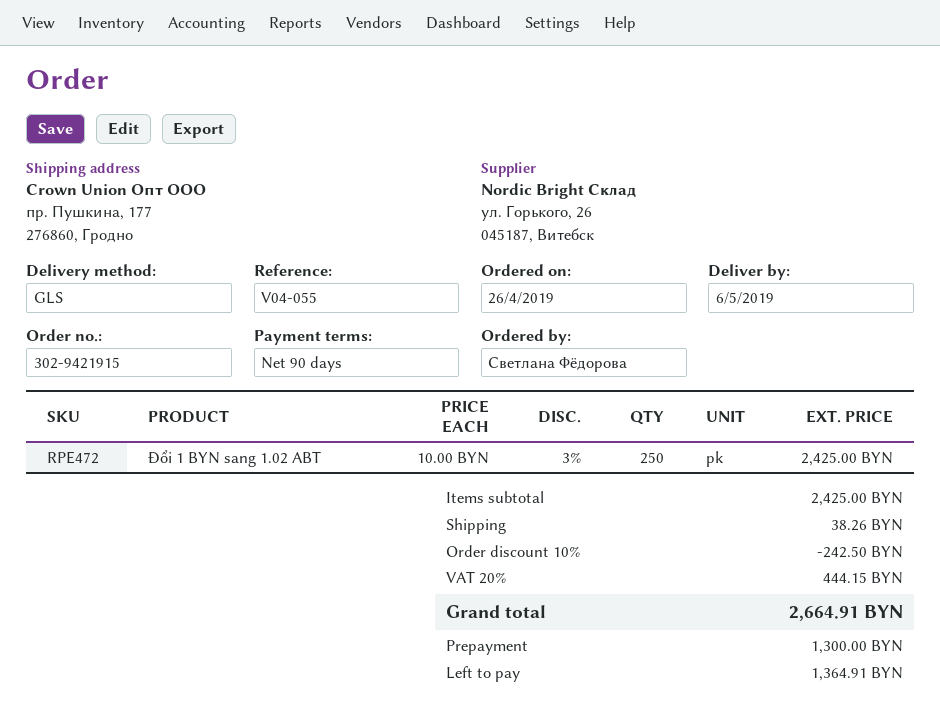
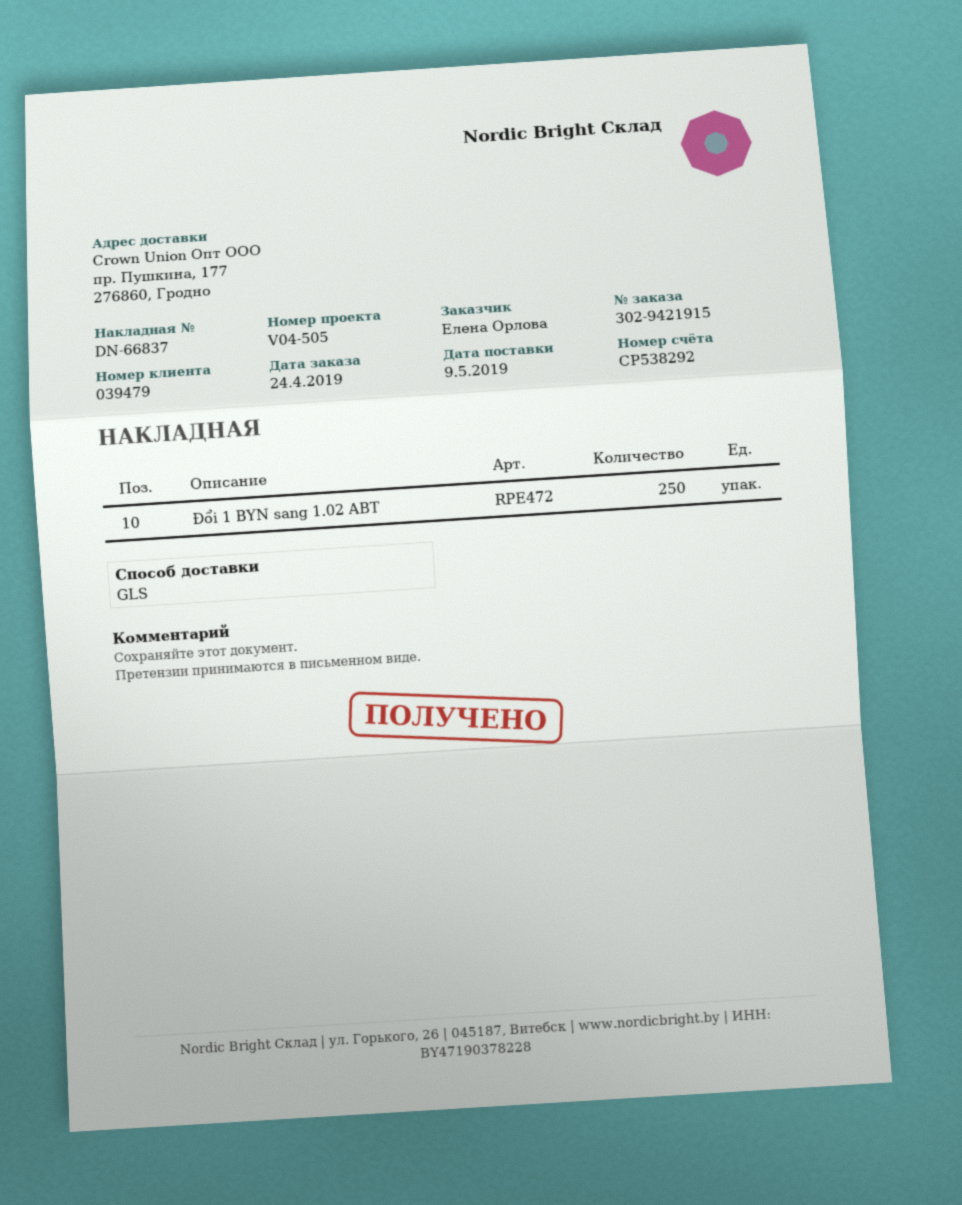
order date: 2019-04-26 -> 2019-04-24
delivery date: 2019-05-06 -> 2019-05-09
reference: V04-055 -> V04-505
ordered by: Светлана Фёдорова -> Елена Орлова

